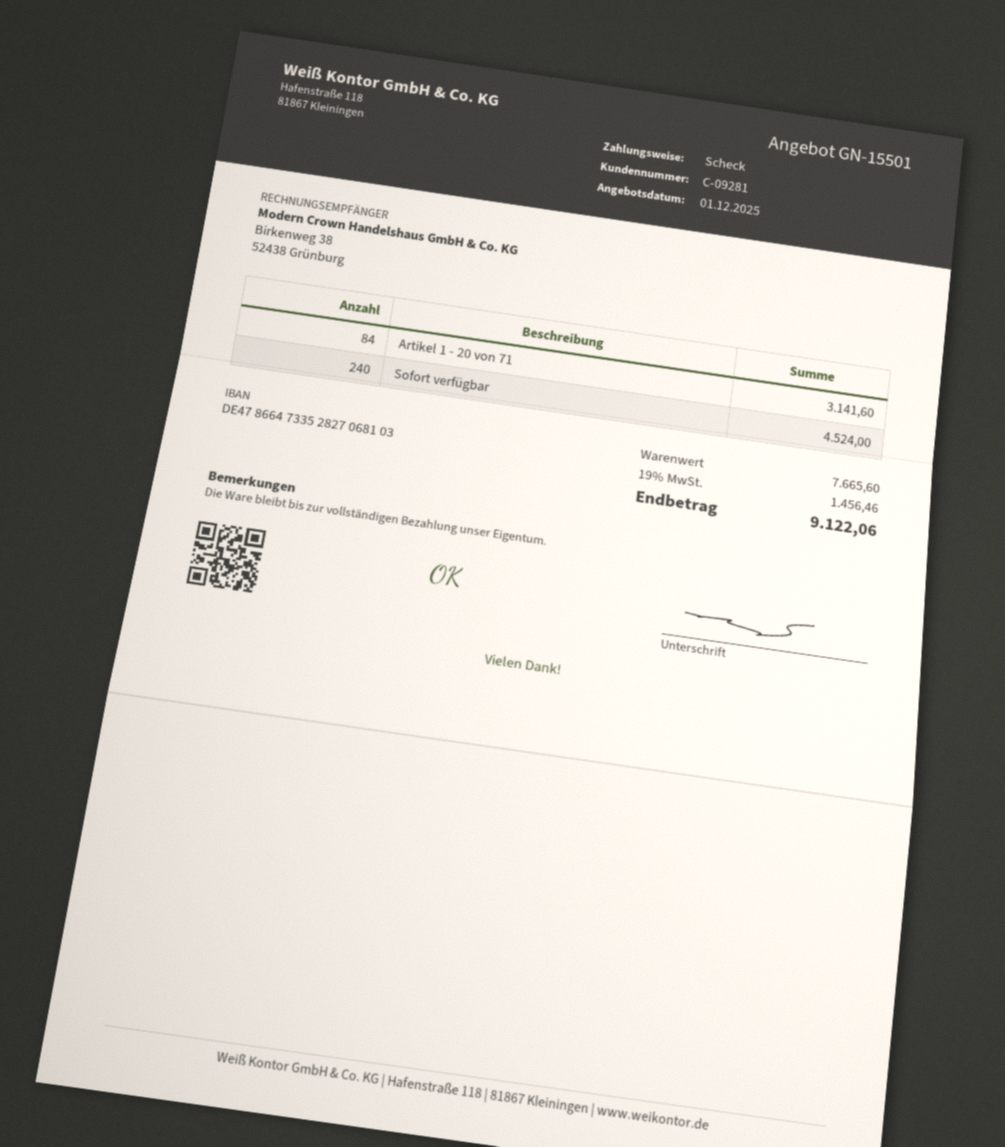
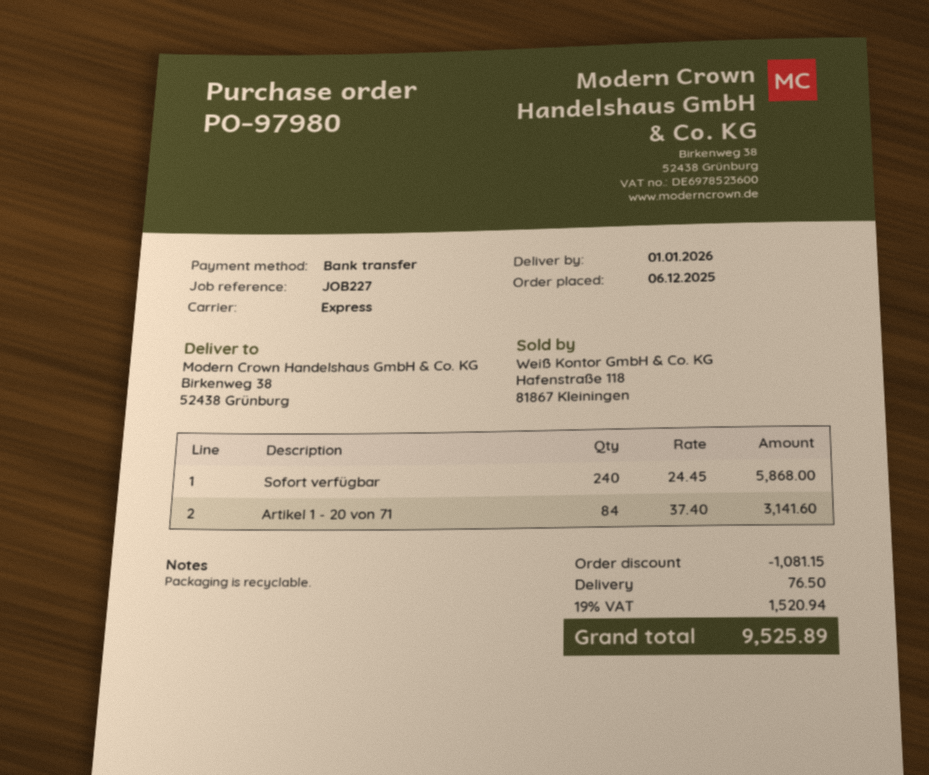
payment method: cheque -> bank transfer
Sofort verfügbar: 240 for 4524.00 -> 240 for 5868.00
discount: none -> 1081.15
shipping: none -> 76.50
tax: 19% = 1456.46 -> 19% = 1520.94
total: 9122.06 -> 9525.89

